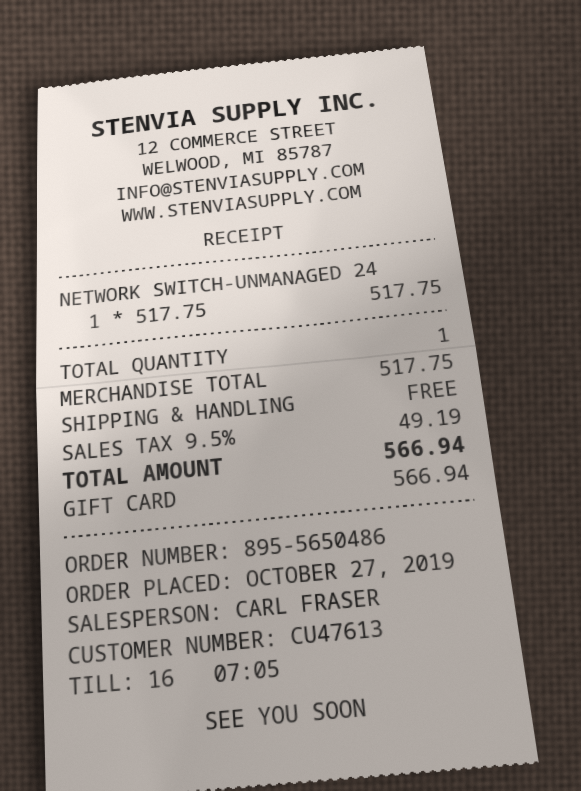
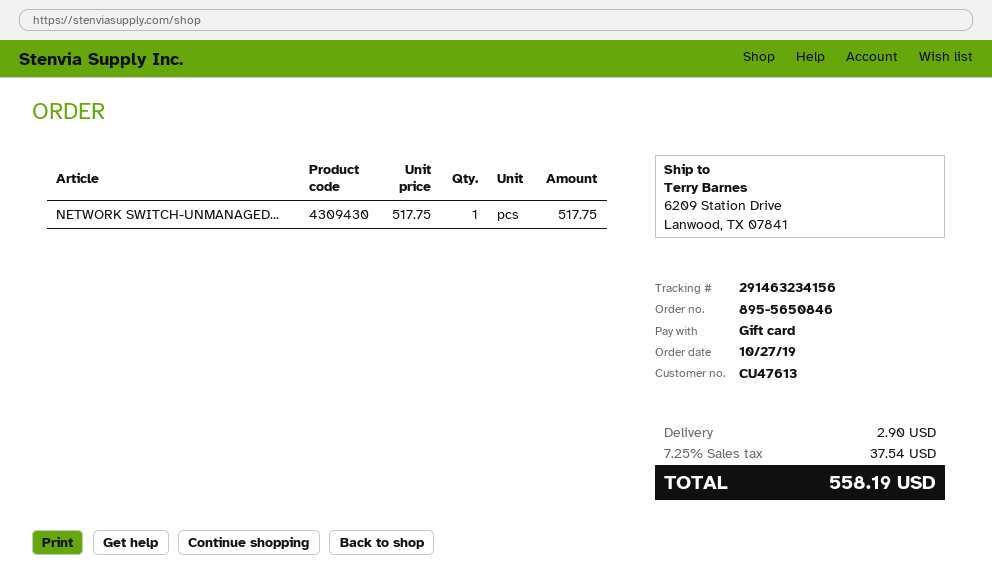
order number: 895-5650486 -> 895-5650846
shipping: 0.00 -> 2.90
tax: 9.5% = 49.19 -> 7.25% = 37.54
total: 566.94 -> 558.19

